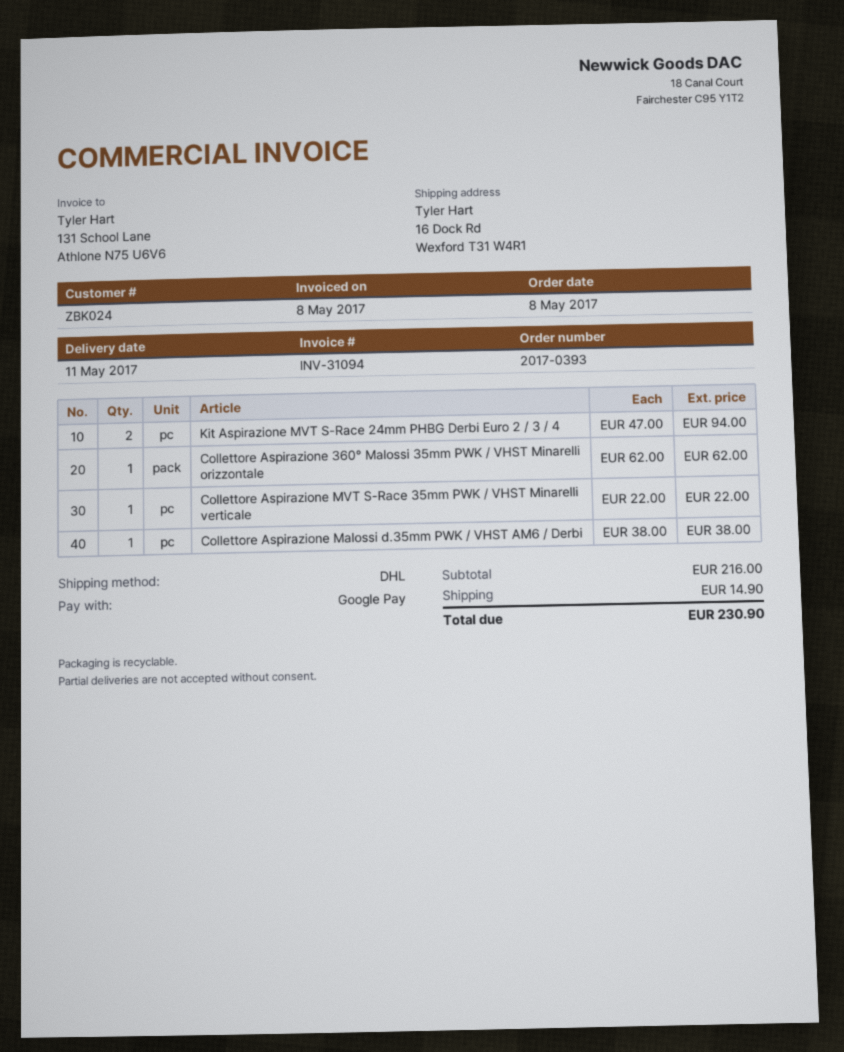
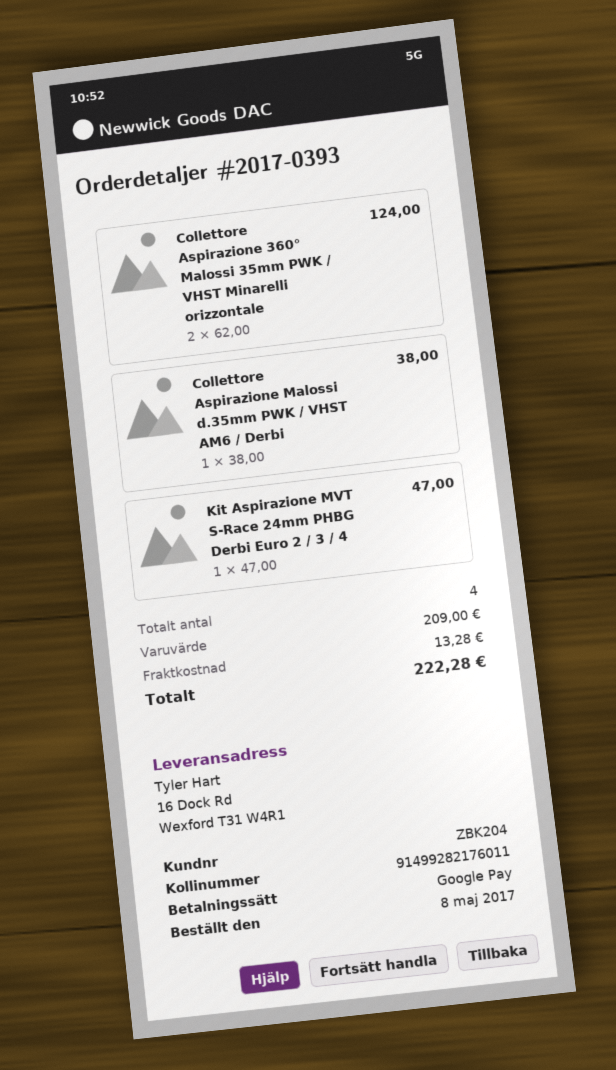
customer number: ZBK024 -> ZBK204
Kit Aspirazione MVT S-Race 24mm PHBG Derbi Euro 2 / 3 / 4: 2 x 47.00 = 94.00 -> 1 x 47.00 = 47.00
Collettore Aspirazione 360° Malossi 35mm PWK / VHST Minarelli orizzontale: 1 x 62.00 = 62.00 -> 2 x 62.00 = 124.00
Collettore Aspirazione MVT S-Race 35mm PWK / VHST Minarelli verticale: 1 x 22.00 = 22.00 -> none
subtotal: 216.00 -> 209.00
shipping: 14.90 -> 13.28
total: 230.90 -> 222.28

